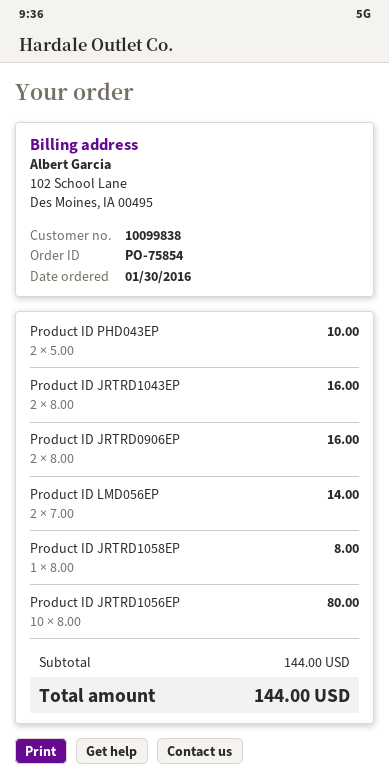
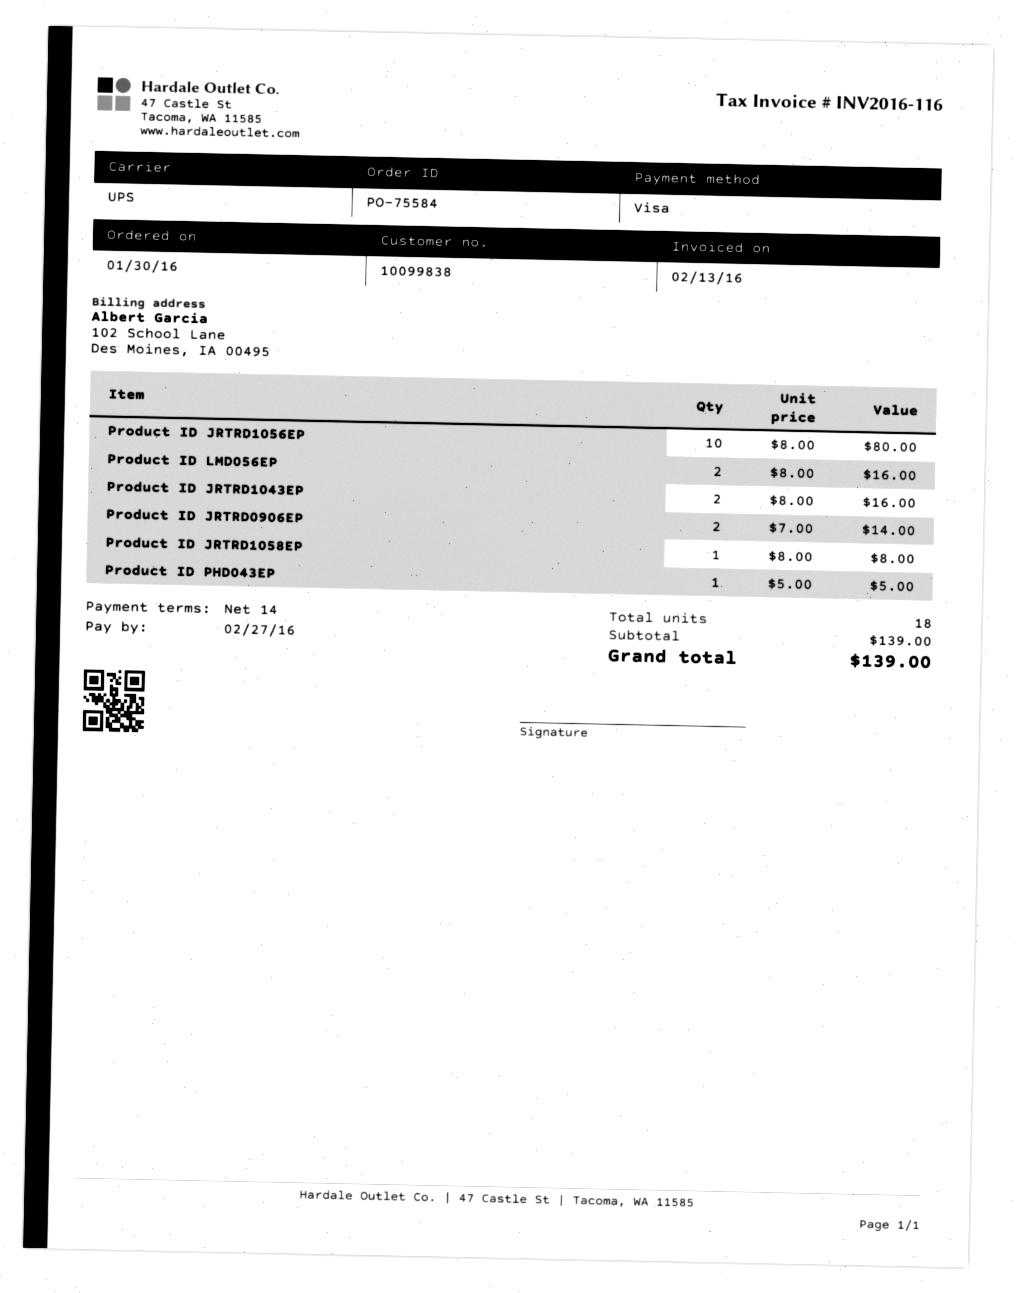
order number: PO-75854 -> PO-75584
Product ID PHD043EP: 2 x 5.00 = 10.00 -> 1 x 5.00 = 5.00
Product ID JRTRD0906EP: 2 x 8.00 = 16.00 -> 2 x 7.00 = 14.00
Product ID LMD056EP: 2 x 7.00 = 14.00 -> 2 x 8.00 = 16.00
subtotal: 144.00 -> 139.00
total: 144.00 -> 139.00

